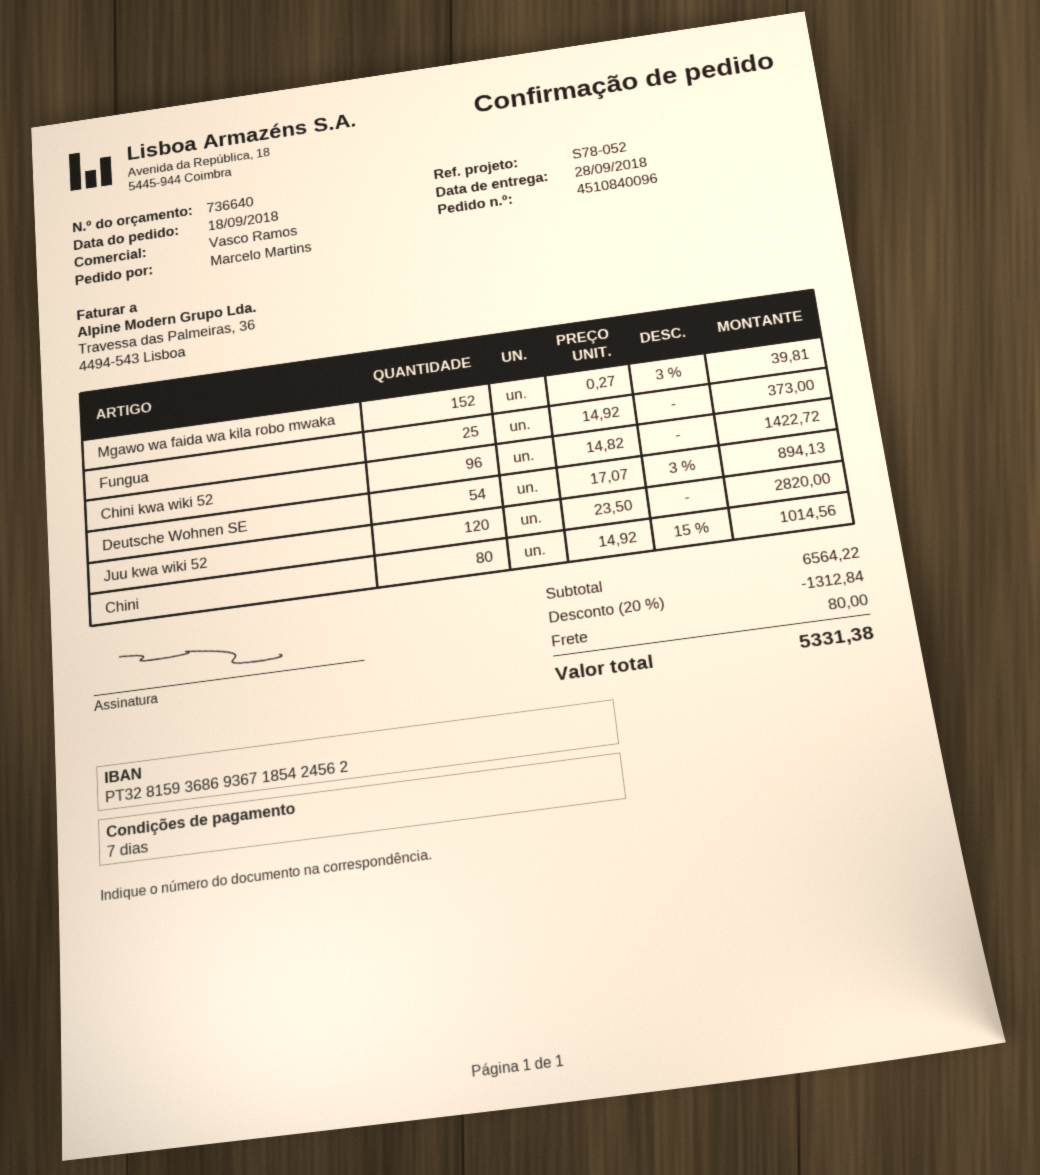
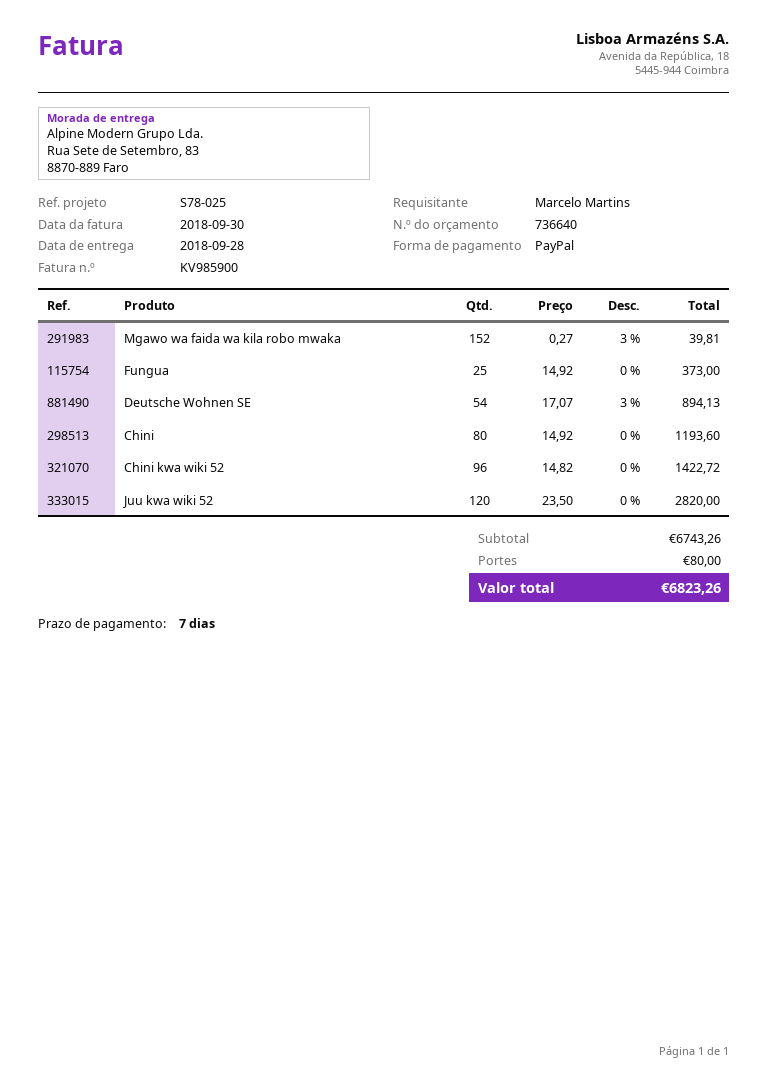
reference: S78-052 -> S78-025
Chini: 80 x 14.92 - 15% = 1014.56 -> 80 x 14.92 = 1193.60
subtotal: 6564.22 -> 6743.26
discount: 20% = 1312.84 -> none
total: 5331.38 -> 6823.26

